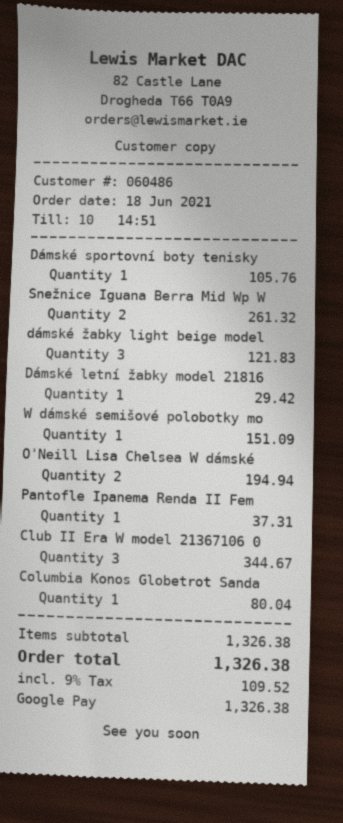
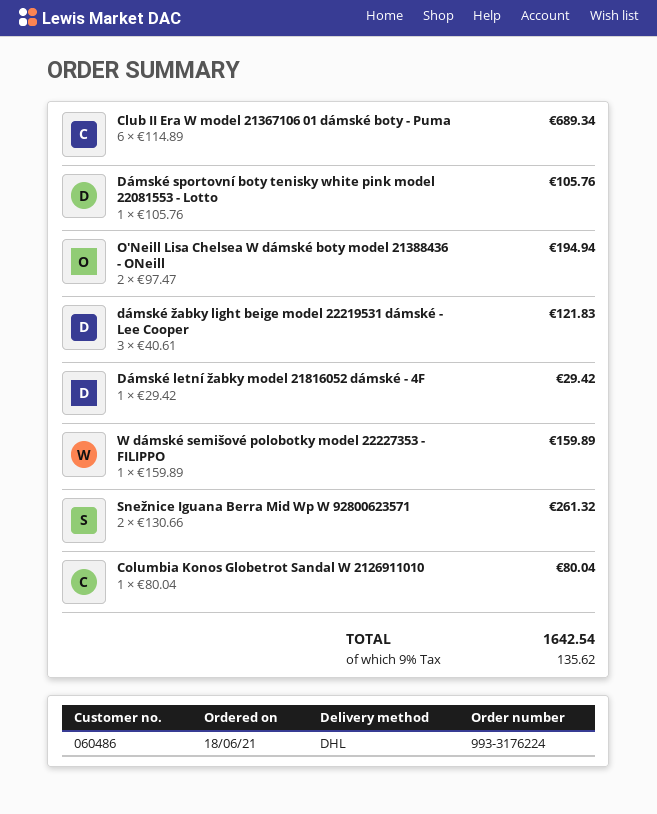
W dámské semišové polobotky mo: 1 for 151.09 -> 1 for 159.89
Pantofle Ipanema Renda II Fem: 1 for 37.31 -> none
Club II Era W model 21367106 0: 3 for 344.67 -> 6 for 689.34
tax: 9% = 109.52 -> 9% = 135.62
total: 1326.38 -> 1642.54

